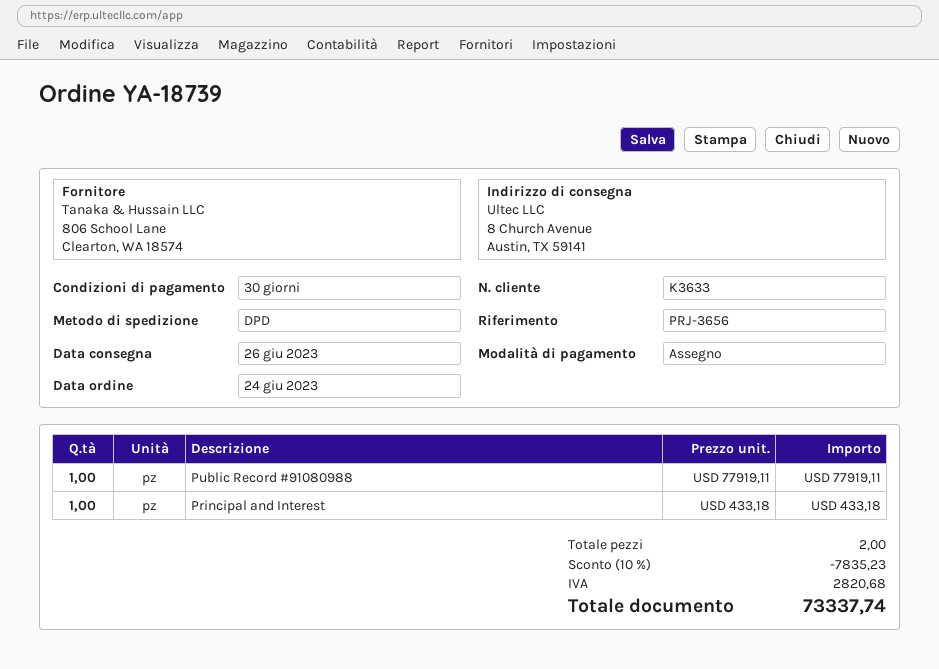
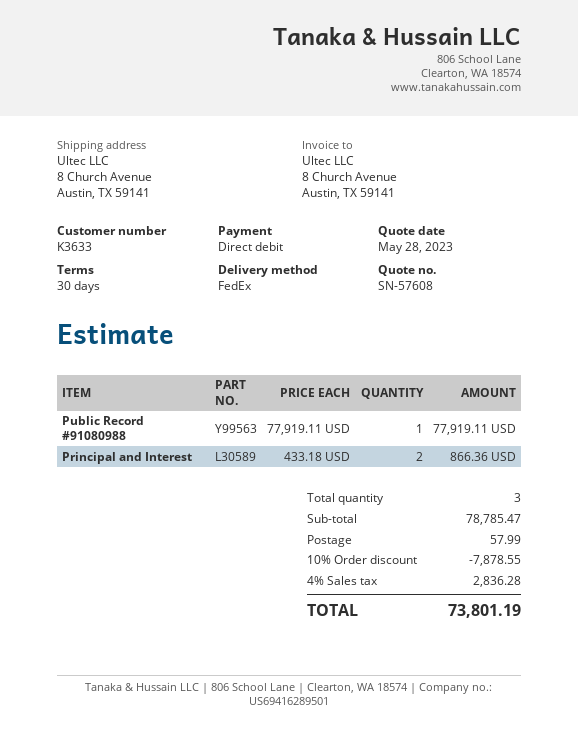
payment method: cheque -> direct debit
shipping method: DPD -> FedEx
Principal and Interest: 1 x 433.18 = 433.18 -> 2 x 433.18 = 866.36
total quantity: 2 -> 3
discount: 10% = 7835.23 -> 10% = 7878.55
shipping: none -> 57.99
tax: 2820.68 -> 2836.28
total: 73337.74 -> 73801.19

